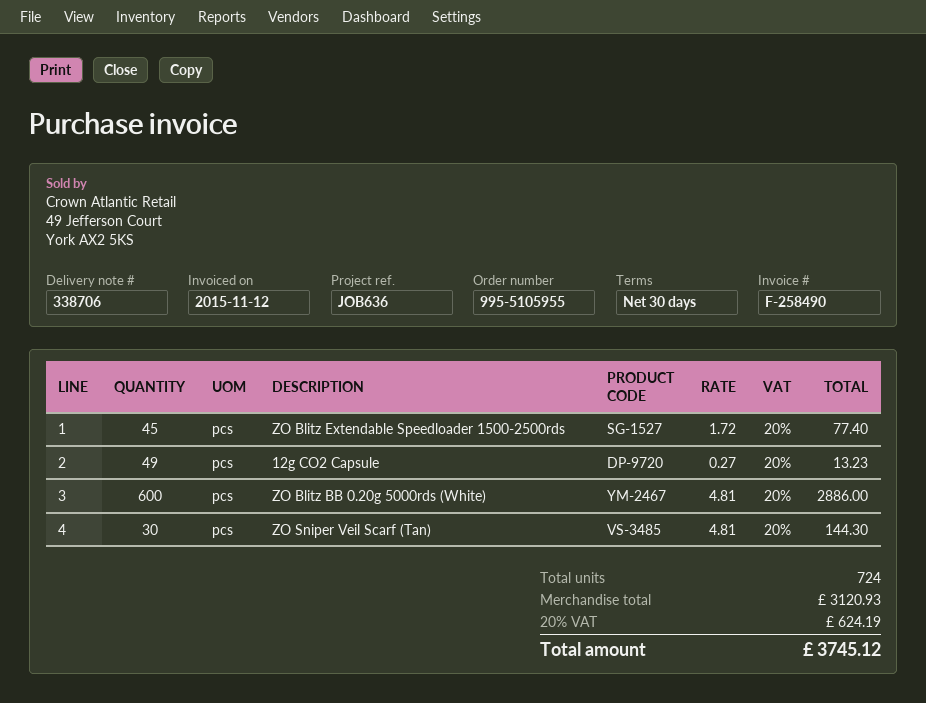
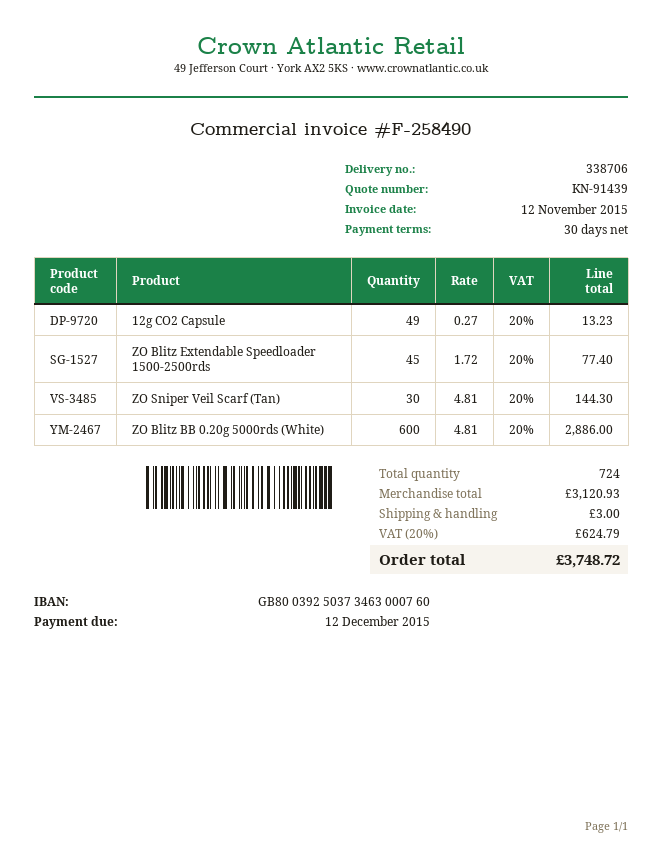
shipping: none -> 3.00
tax: 20% = 624.19 -> 20% = 624.79
total: 3745.12 -> 3748.72

